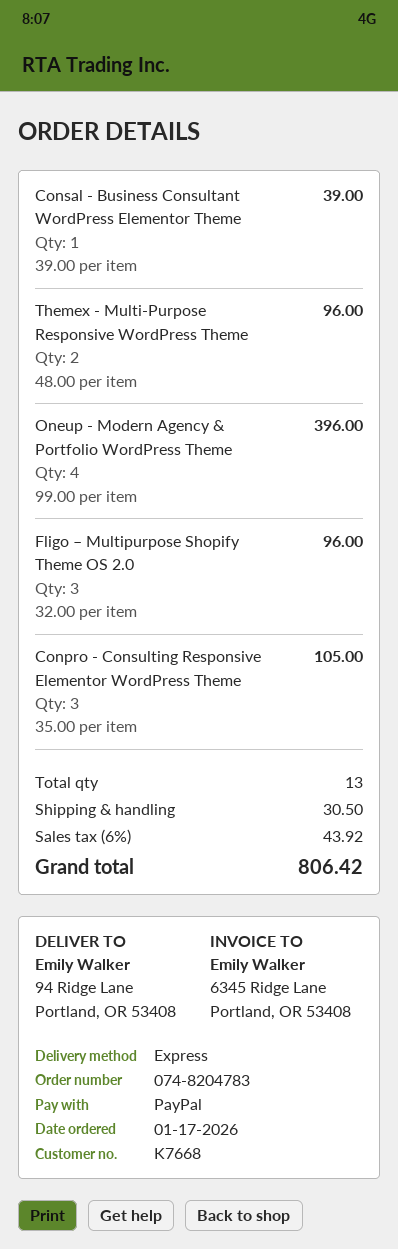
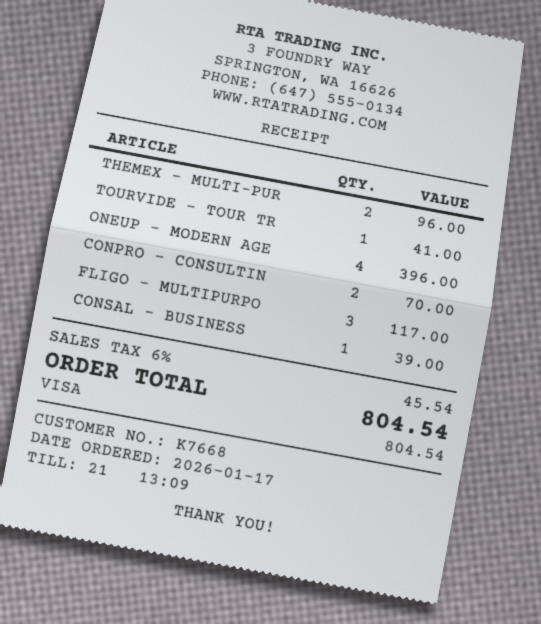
payment method: PayPal -> Visa
Fligo – Multipurpose Shopify Theme OS 2.0: 3 for 96.00 -> 3 for 117.00
Conpro - Consulting Responsive Elementor WordPress Theme: 3 for 105.00 -> 2 for 70.00
TOURVIDE - TOUR TR: none -> 1 for 41.00
shipping: 30.50 -> none
tax: 6% = 43.92 -> 6% = 45.54
total: 806.42 -> 804.54

